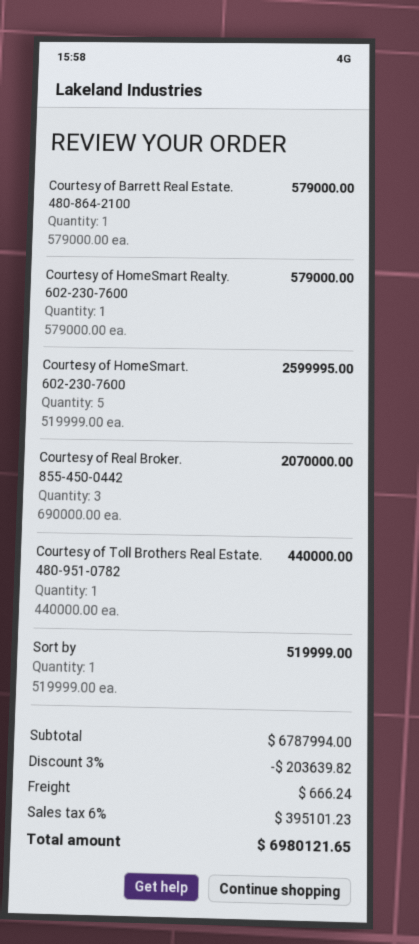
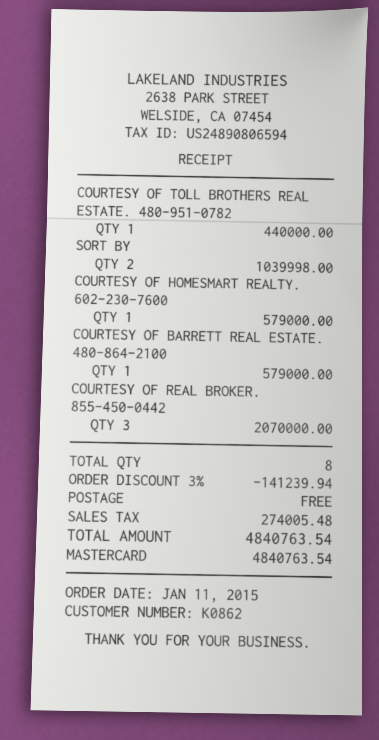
Courtesy of HomeSmart. 602-230-7600: 5 for 2599995.00 -> none
Sort by: 1 for 519999.00 -> 2 for 1039998.00
discount: 3% = 203639.82 -> 3% = 141239.94
shipping: 666.24 -> 0.00
tax: 395101.23 -> 274005.48
total: 6980121.65 -> 4840763.54

